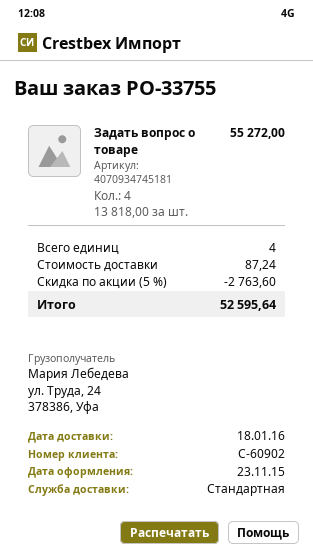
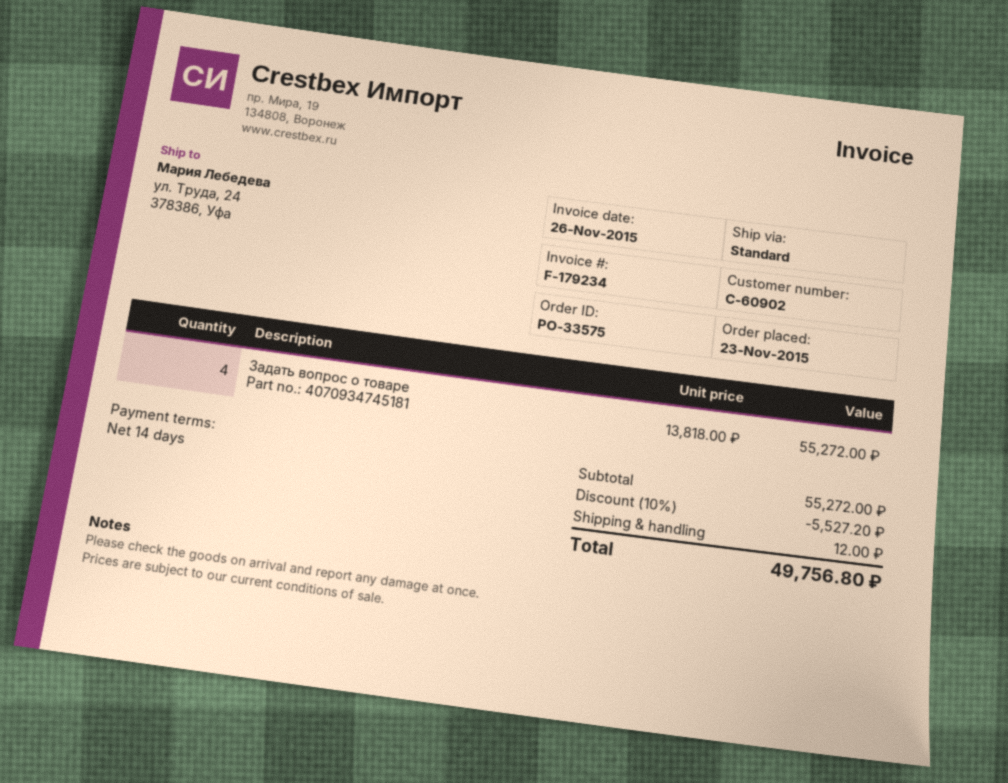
order number: PO-33755 -> PO-33575
discount: 5% = 2763.60 -> 10% = 5527.20
shipping: 87.24 -> 12.00
total: 52595.64 -> 49756.80

